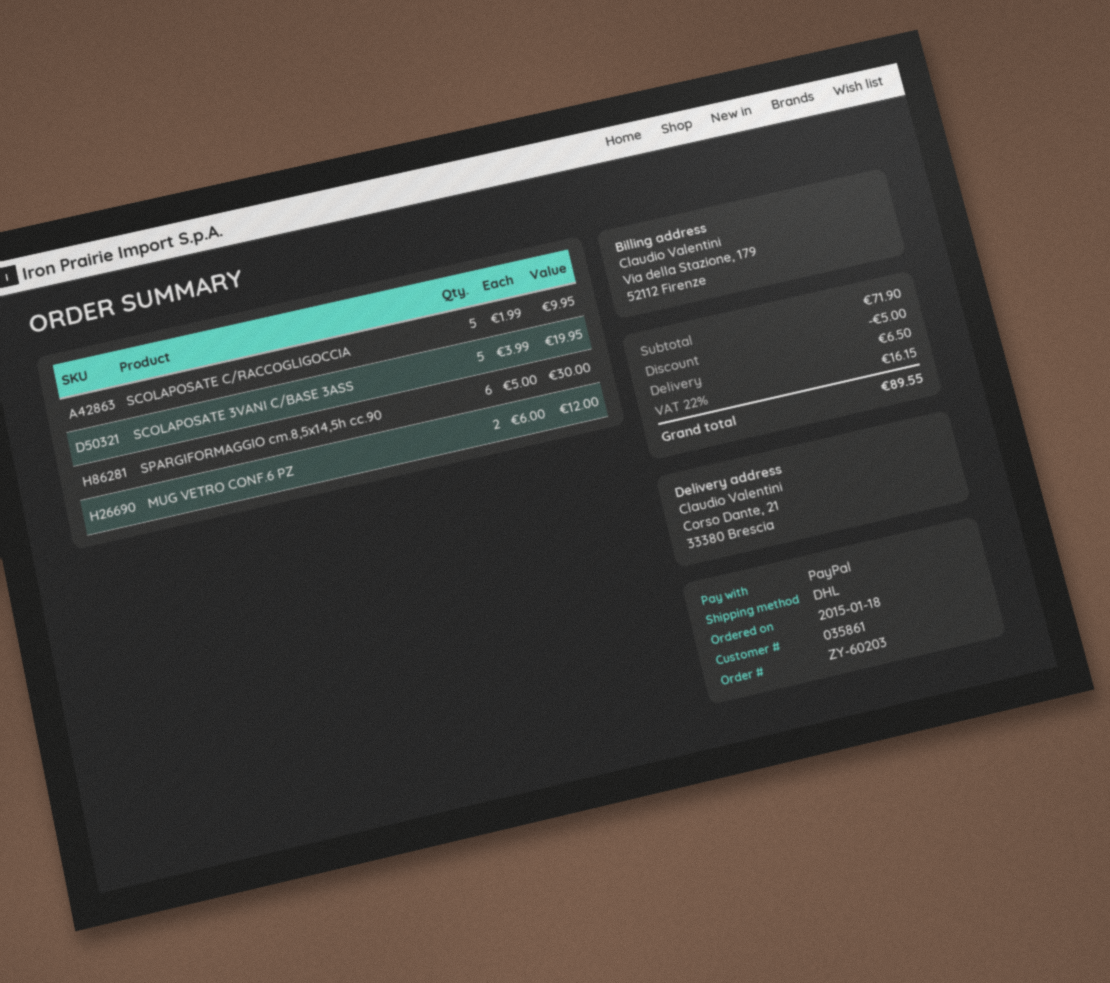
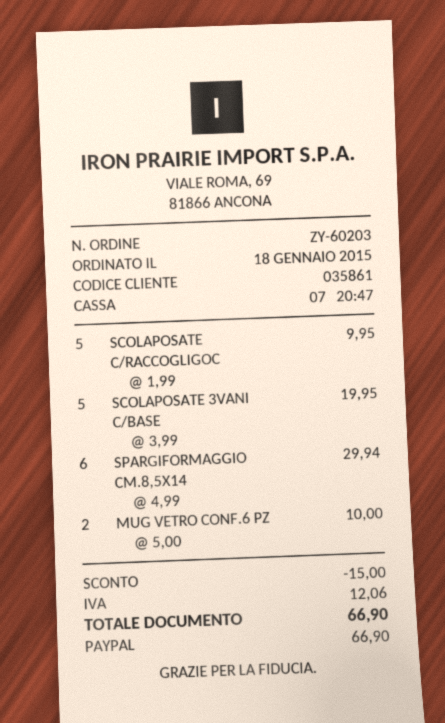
SPARGIFORMAGGIO cm.8,5x14,5h cc.90: 6 x 5.00 = 30.00 -> 6 x 4.99 = 29.94
MUG VETRO CONF.6 PZ: 2 x 6.00 = 12.00 -> 2 x 5.00 = 10.00
discount: 5.00 -> 15.00
shipping: 6.50 -> none
tax: 16.15 -> 12.06
total: 89.55 -> 66.90

